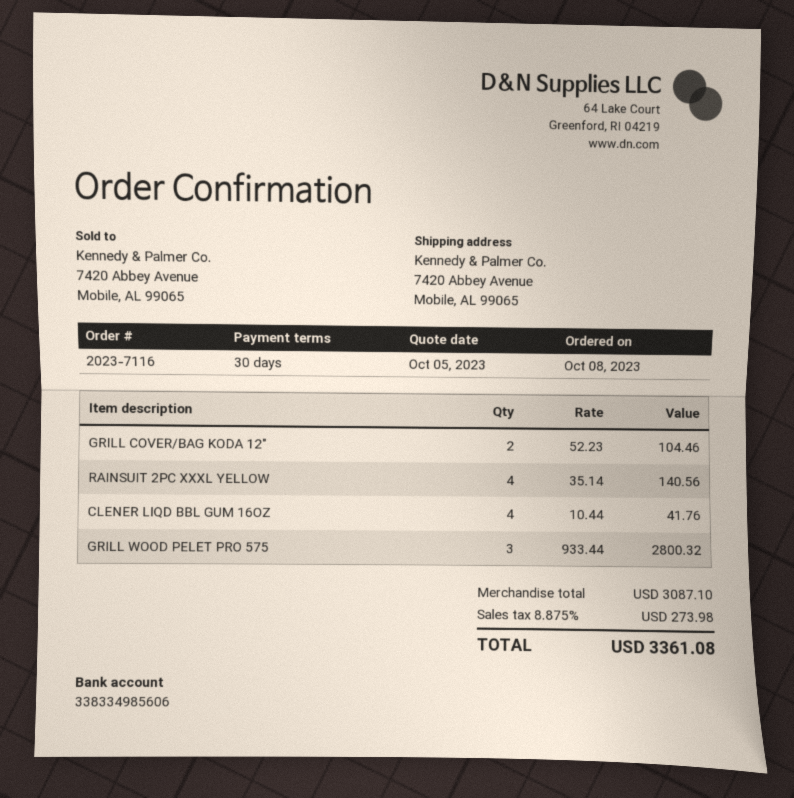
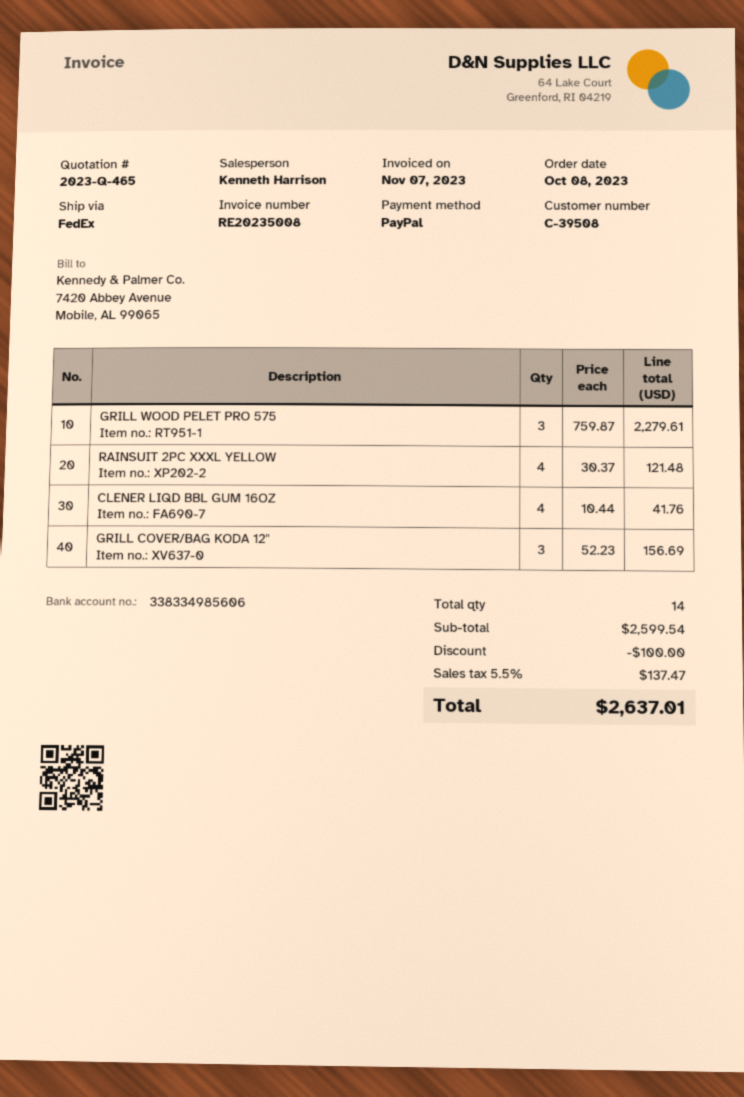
GRILL COVER/BAG KODA 12": 2 x 52.23 = 104.46 -> 3 x 52.23 = 156.69
RAINSUIT 2PC XXXL YELLOW: 4 x 35.14 = 140.56 -> 4 x 30.37 = 121.48
GRILL WOOD PELET PRO 575: 3 x 933.44 = 2800.32 -> 3 x 759.87 = 2279.61
subtotal: 3087.10 -> 2599.54
discount: none -> 100.00
tax: 8.875% = 273.98 -> 5.5% = 137.47
total: 3361.08 -> 2637.01

